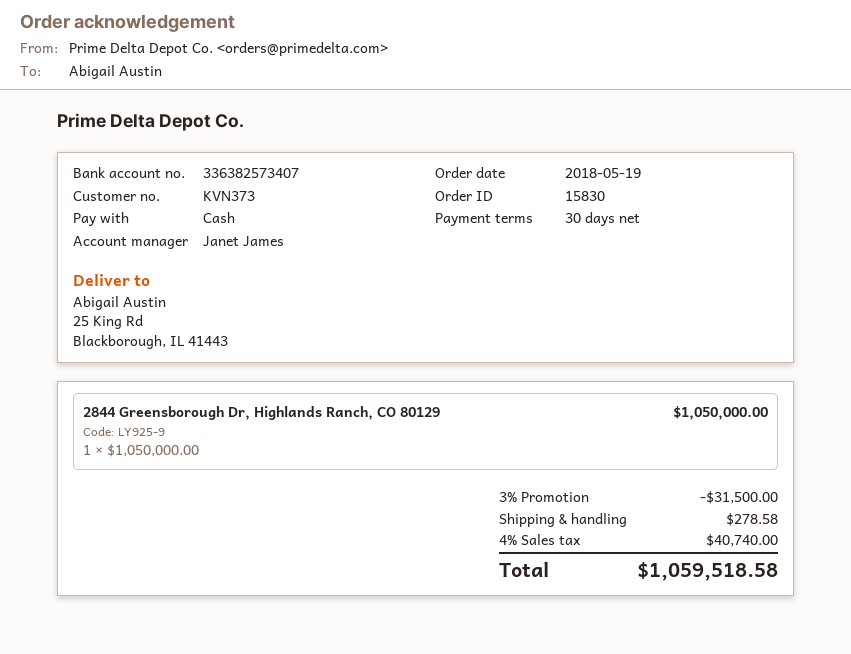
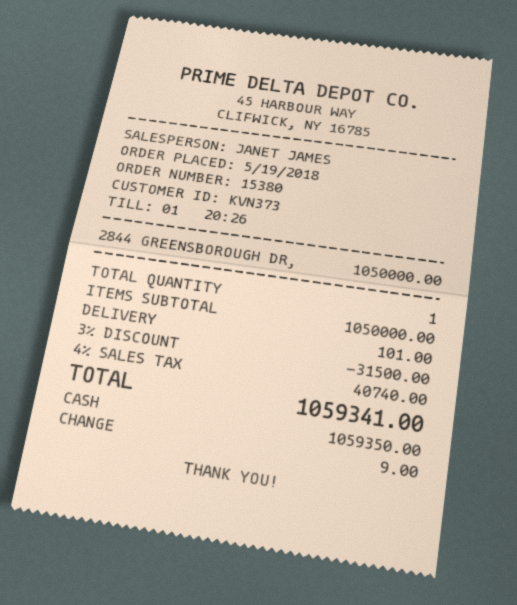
order number: 15830 -> 15380
shipping: 278.58 -> 101.00
total: 1059518.58 -> 1059341.00

